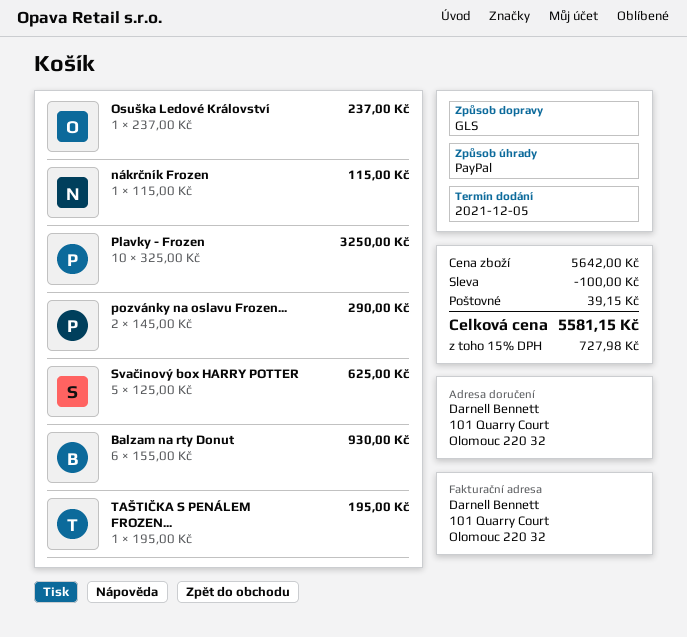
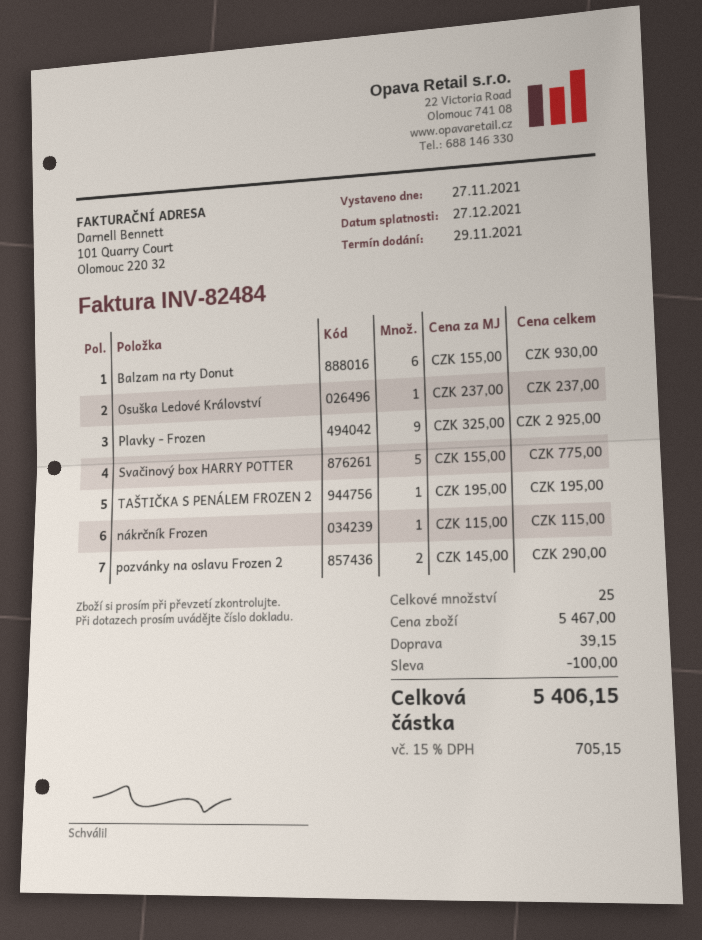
delivery date: 2021-12-05 -> 2021-11-29
Plavky - Frozen: 10 x 325.00 = 3250.00 -> 9 x 325.00 = 2925.00
Svačinový box HARRY POTTER: 5 x 125.00 = 625.00 -> 5 x 155.00 = 775.00
subtotal: 5642.00 -> 5467.00
tax: 15% = 727.98 -> 15% = 705.15
total: 5581.15 -> 5406.15

